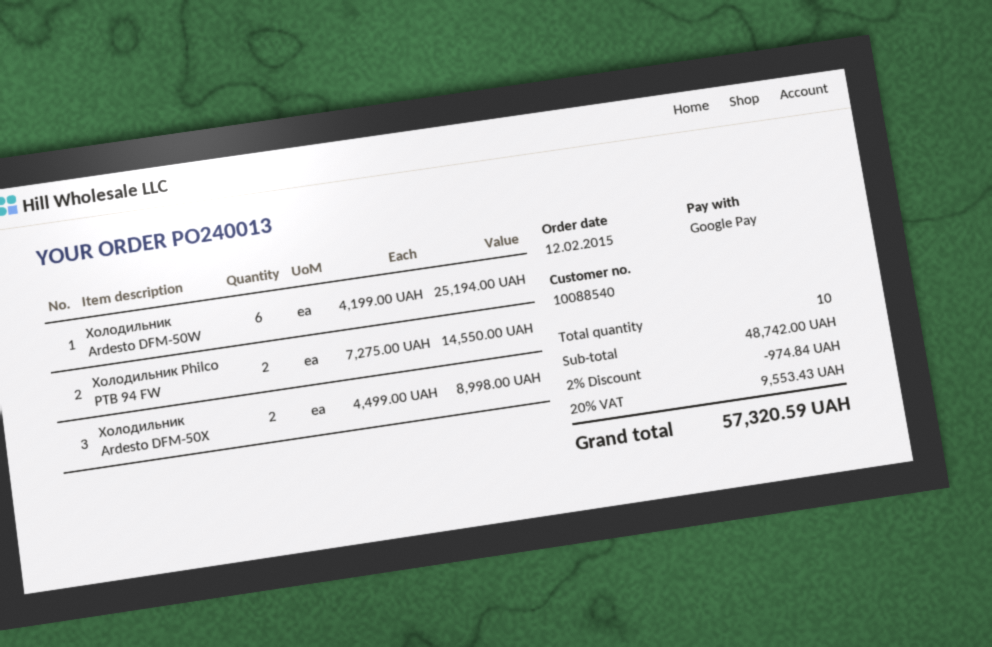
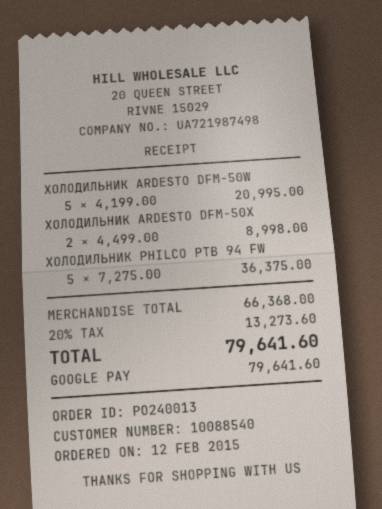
Холодильник Ardesto DFM-50W: 6 x 4199.00 = 25194.00 -> 5 x 4199.00 = 20995.00
Холодильник Philco PTB 94 FW: 2 x 7275.00 = 14550.00 -> 5 x 7275.00 = 36375.00
subtotal: 48742.00 -> 66368.00
discount: 2% = 974.84 -> none
tax: 20% = 9553.43 -> 20% = 13273.60
total: 57320.59 -> 79641.60

